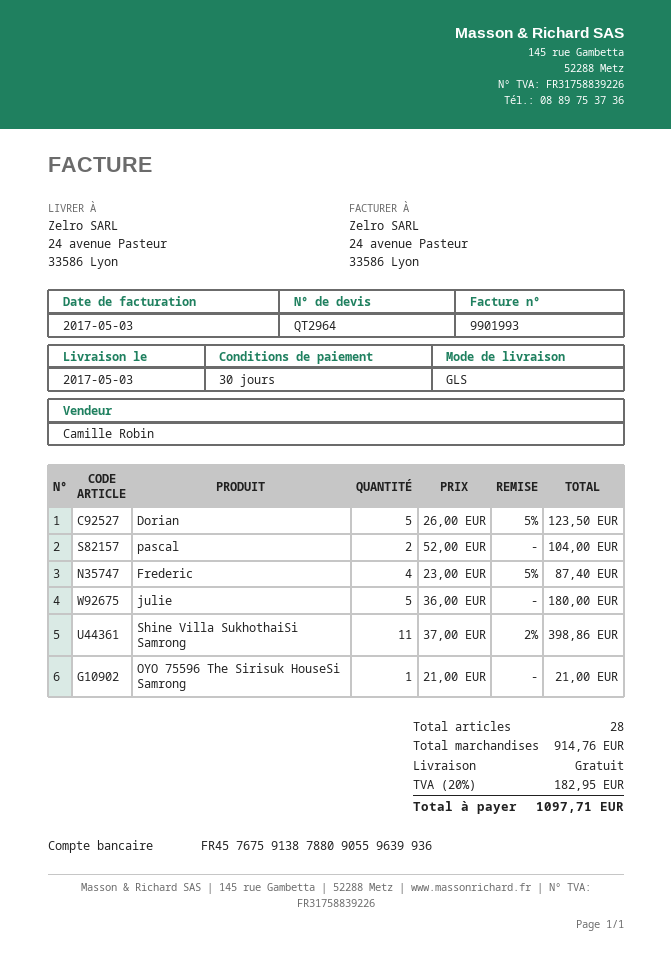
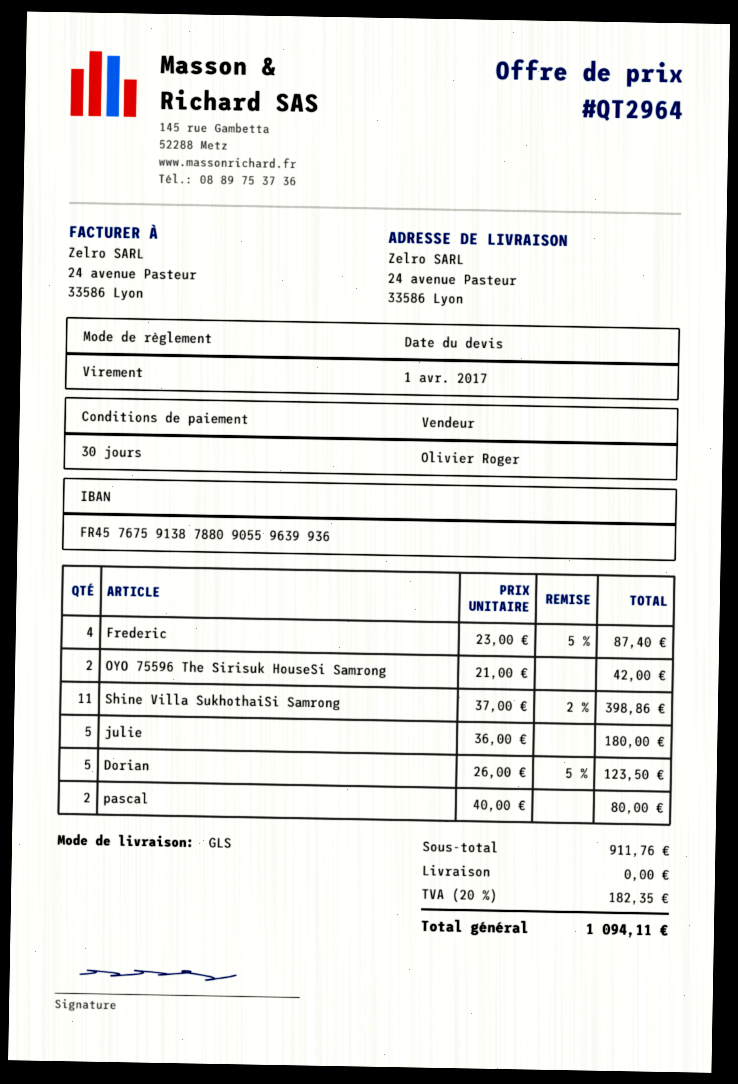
sales rep: Camille Robin -> Olivier Roger
pascal: 2 x 52.00 = 104.00 -> 2 x 40.00 = 80.00
OYO 75596 The Sirisuk HouseSi Samrong: 1 x 21.00 = 21.00 -> 2 x 21.00 = 42.00
subtotal: 914.76 -> 911.76
tax: 20% = 182.95 -> 20% = 182.35
total: 1097.71 -> 1094.11

